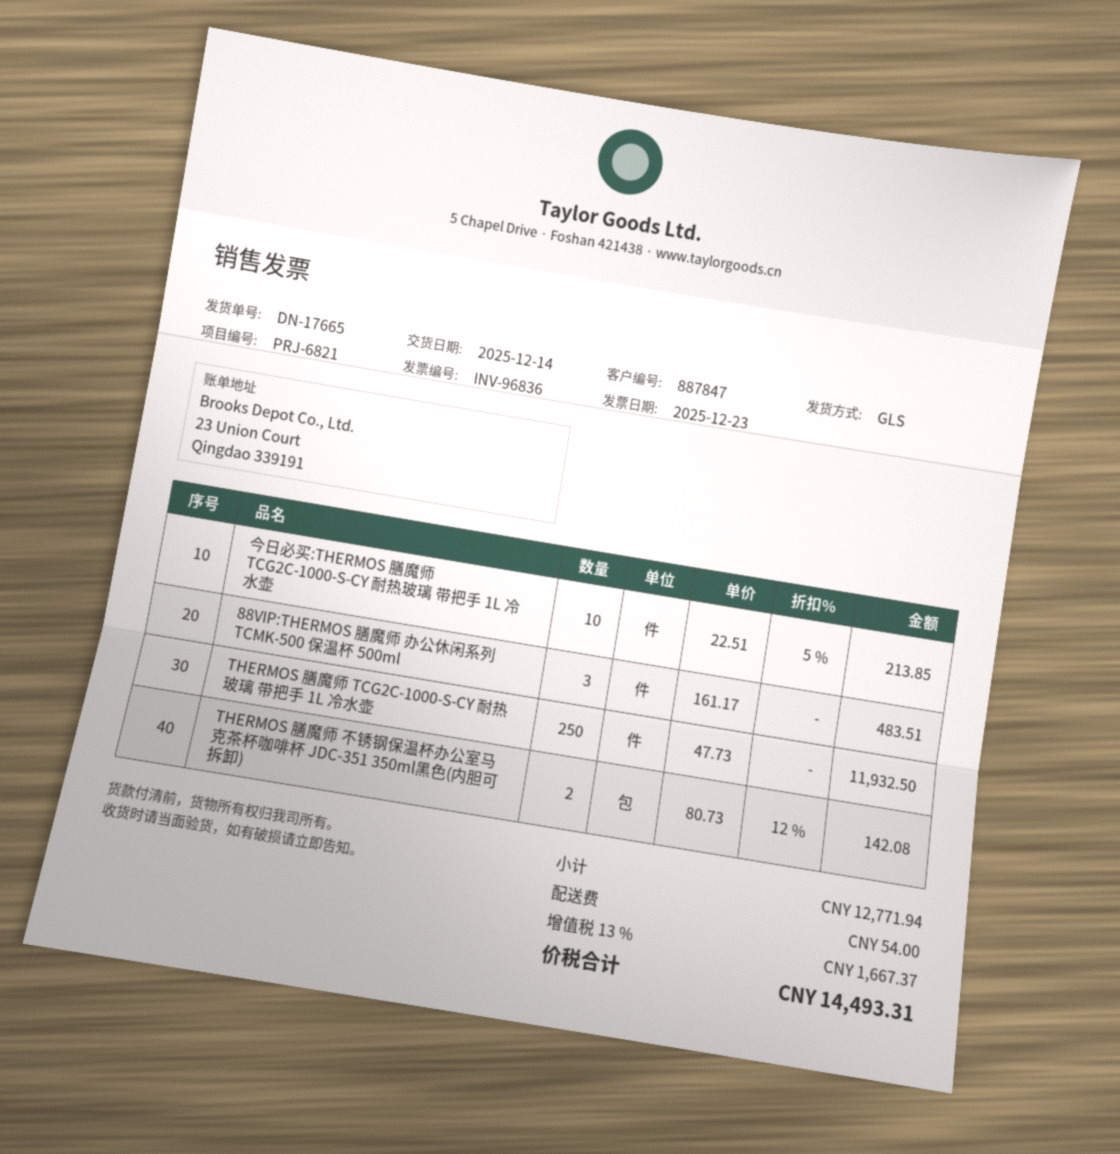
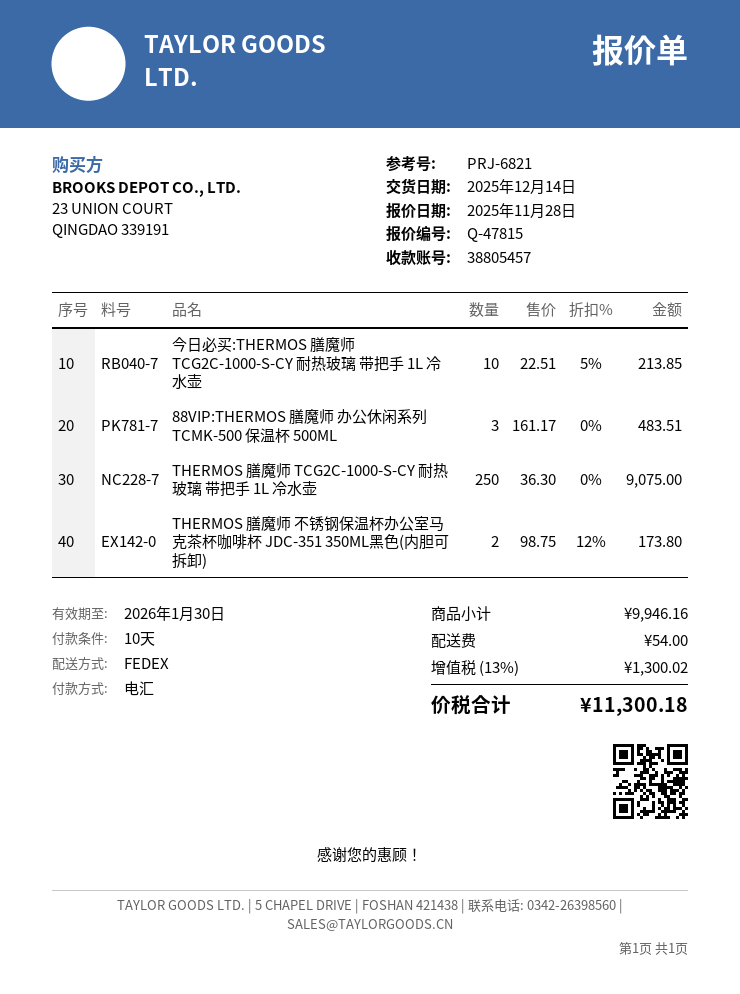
shipping method: GLS -> FedEx
THERMOS 膳魔师 TCG2C-1000-S-CY 耐热玻璃 带把手 1L 冷水壶: 250 x 47.73 = 11932.50 -> 250 x 36.30 = 9075.00
THERMOS 膳魔师 不锈钢保温杯办公室马克茶杯咖啡杯 JDC-351 350ml黑色(内胆可拆卸): 2 x 80.73 - 12% = 142.08 -> 2 x 98.75 - 12% = 173.80
subtotal: 12771.94 -> 9946.16
tax: 13% = 1667.37 -> 13% = 1300.02
total: 14493.31 -> 11300.18

